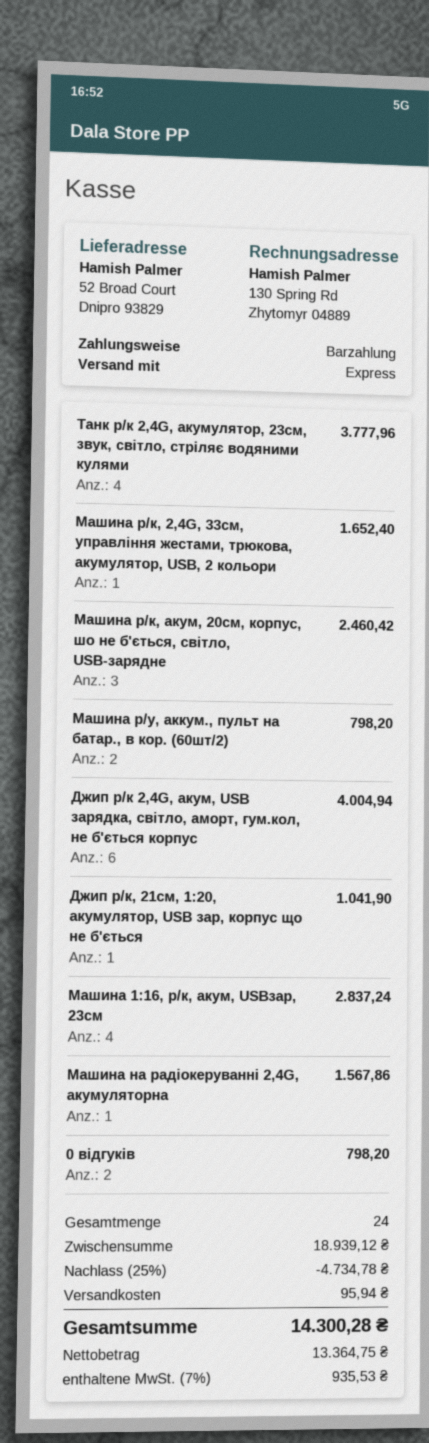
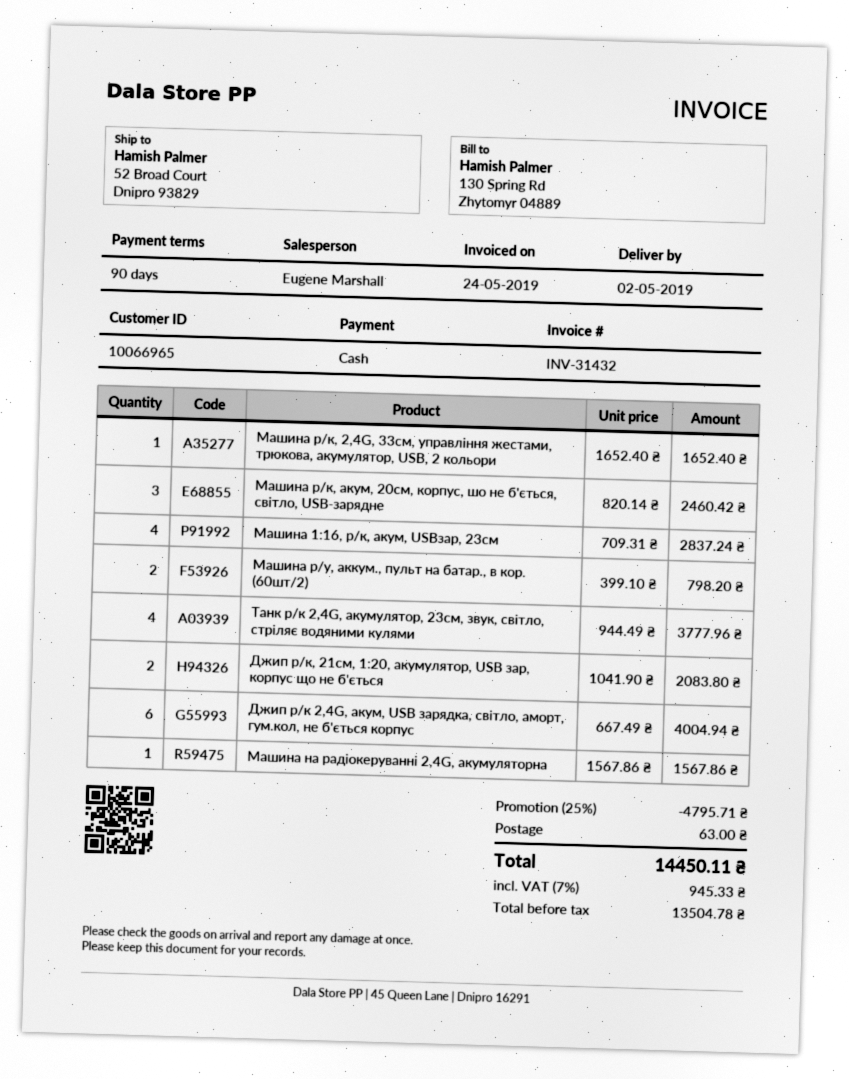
Джип р/к, 21см, 1:20, акумулятор, USB зар, корпус що не б'ється: 1 for 1041.90 -> 2 for 2083.80
0 відгуків: 2 for 798.20 -> none
discount: 25% = 4734.78 -> 25% = 4795.71
shipping: 95.94 -> 63.00
net: 13364.75 -> 13504.78
tax: 7% = 935.53 -> 7% = 945.33
total: 14300.28 -> 14450.11

